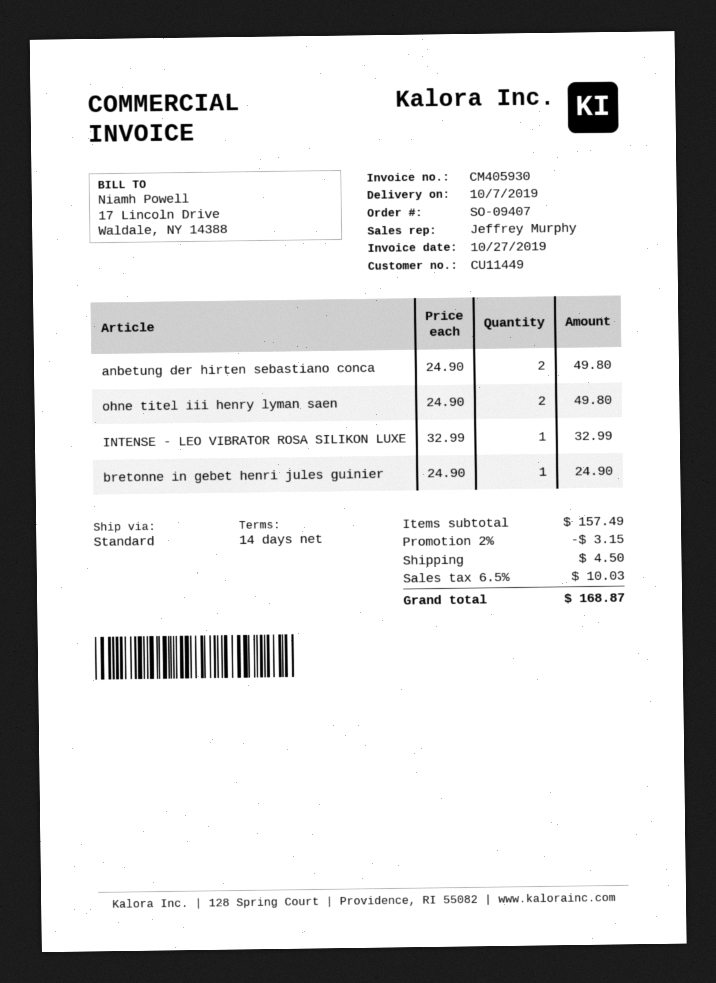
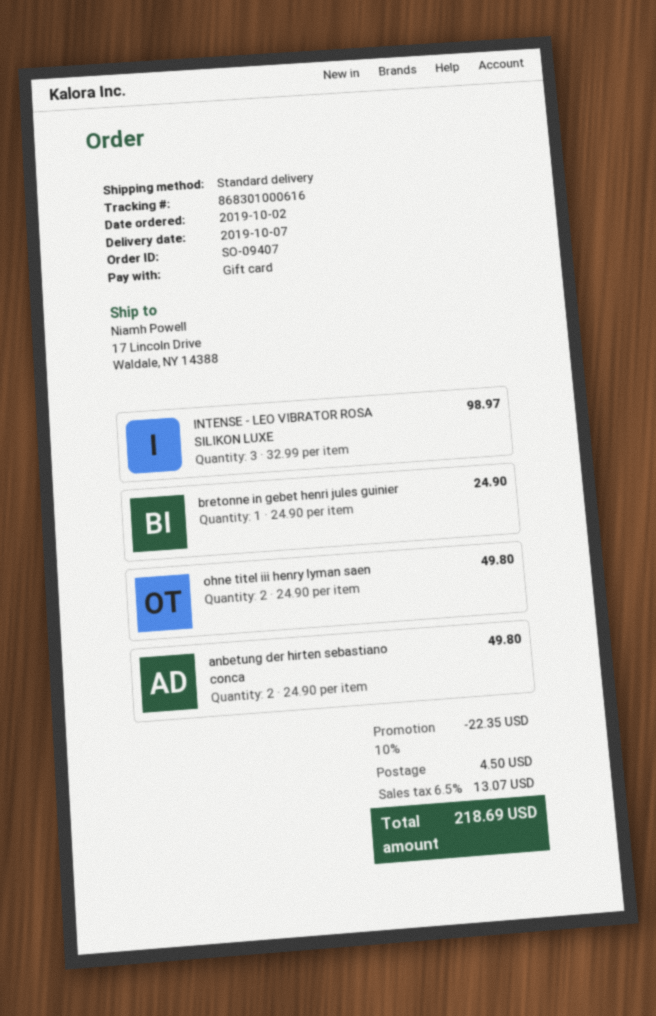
INTENSE - LEO VIBRATOR ROSA SILIKON LUXE: 1 x 32.99 = 32.99 -> 3 x 32.99 = 98.97
discount: 2% = 3.15 -> 10% = 22.35
tax: 6.5% = 10.03 -> 6.5% = 13.07
total: 168.87 -> 218.69

